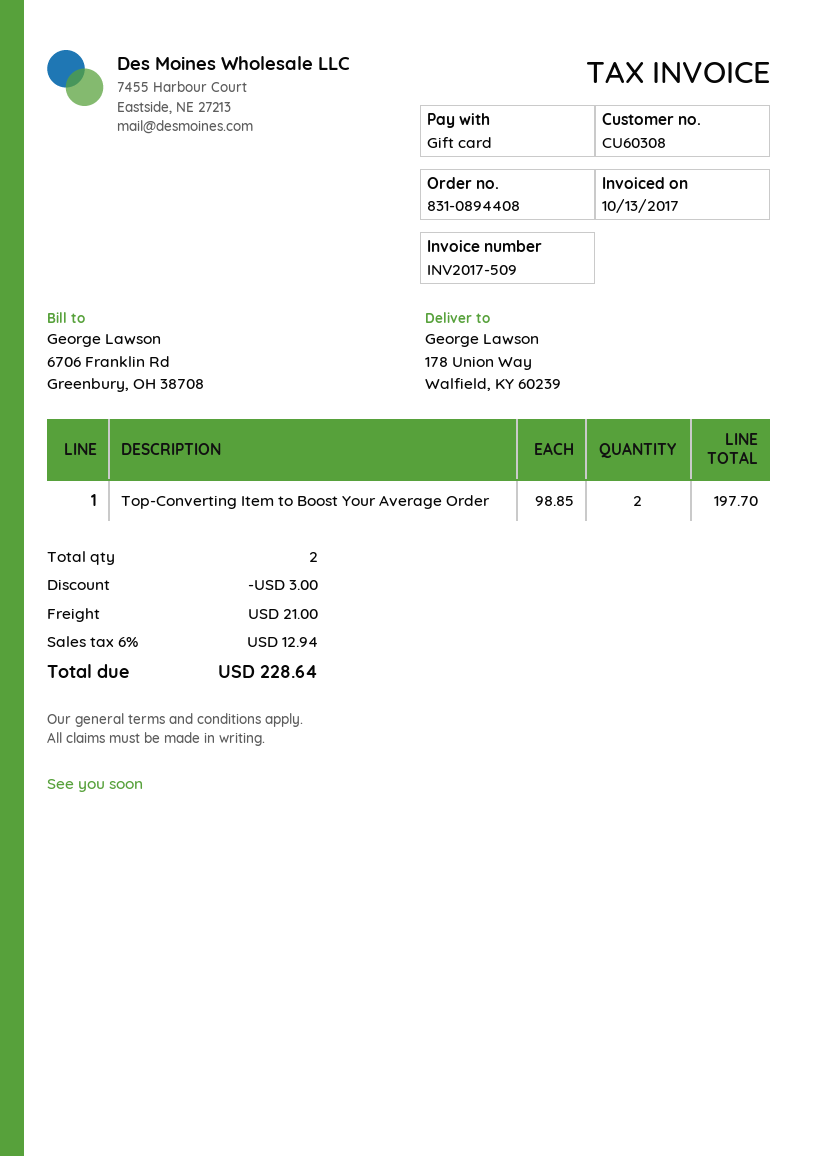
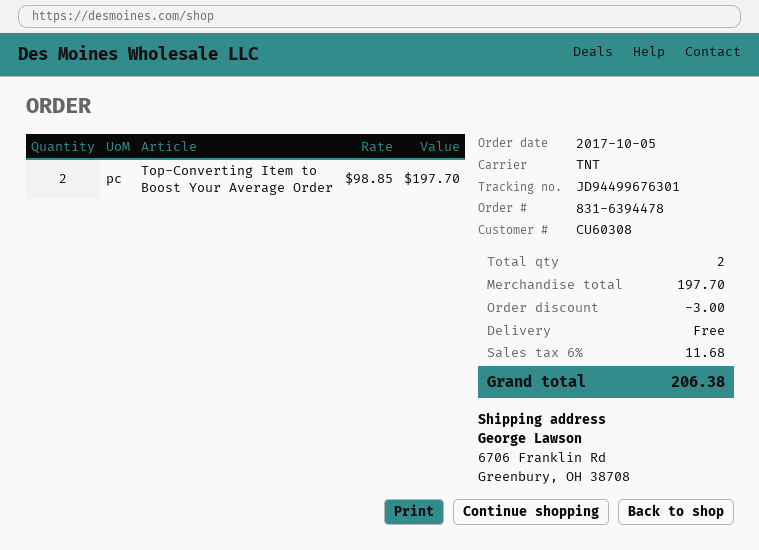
order number: 831-0894408 -> 831-6394478
ship to: 178 Union Way, Walfield, KY 60239 -> 6706 Franklin Rd, Greenbury, OH 38708
shipping: 21.00 -> 0.00
tax: 6% = 12.94 -> 6% = 11.68
total: 228.64 -> 206.38

